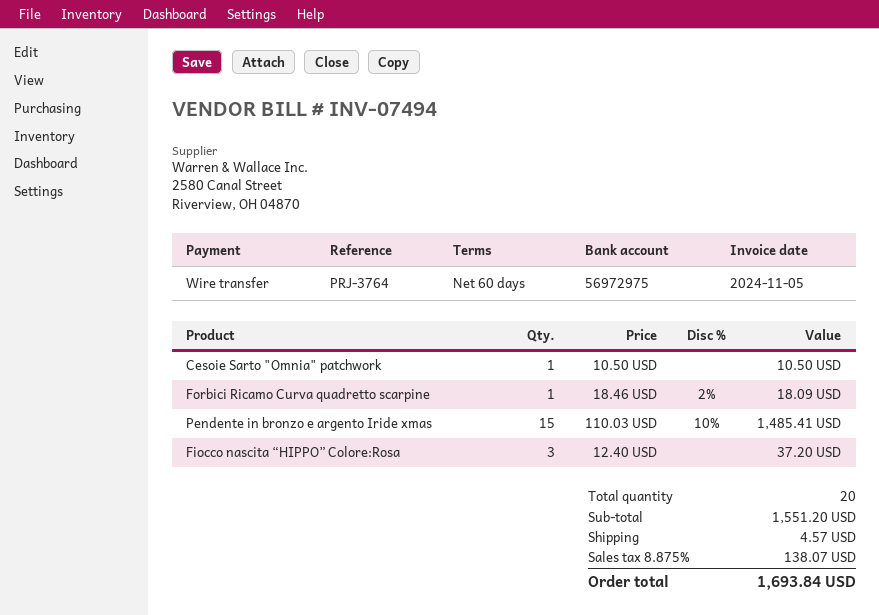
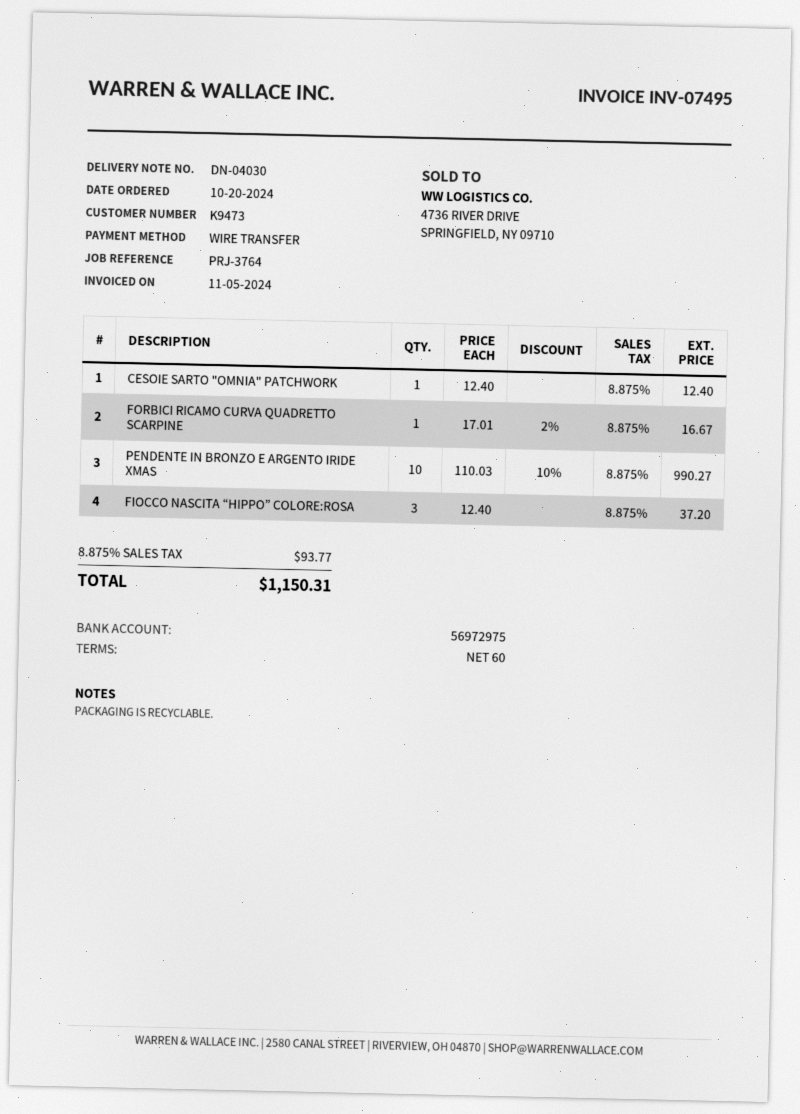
invoice number: INV-07494 -> INV-07495
Cesoie Sarto "Omnia" patchwork: 1 x 10.50 = 10.50 -> 1 x 12.40 = 12.40
Forbici Ricamo Curva quadretto scarpine: 1 x 18.46 - 2% = 18.09 -> 1 x 17.01 - 2% = 16.67
Pendente in bronzo e argento Iride xmas: 15 x 110.03 - 10% = 1485.41 -> 10 x 110.03 - 10% = 990.27
shipping: 4.57 -> none
tax: 8.875% = 138.07 -> 8.875% = 93.77
total: 1693.84 -> 1150.31

